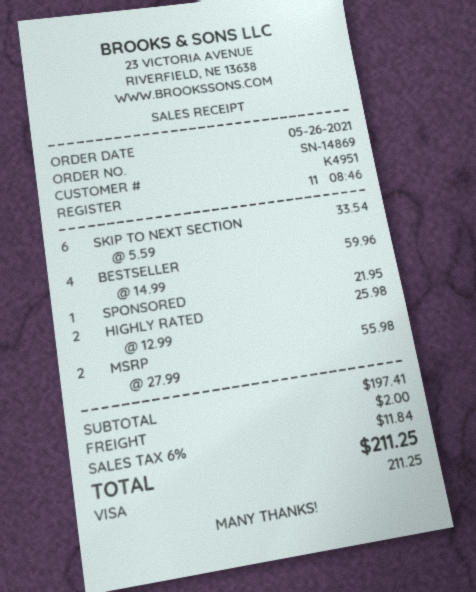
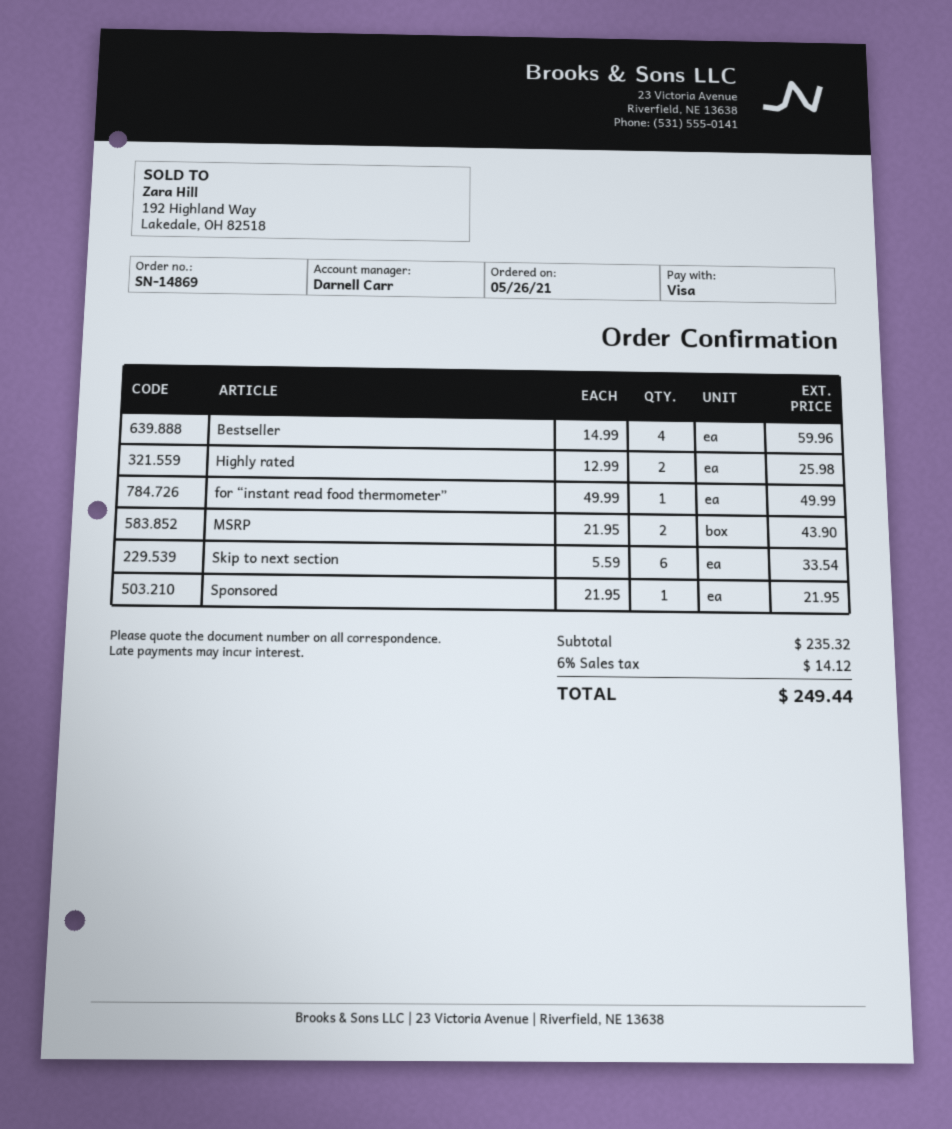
MSRP: 2 x 27.99 = 55.98 -> 2 x 21.95 = 43.90
for “instant read food thermometer”: none -> 1 x 49.99 = 49.99
subtotal: 197.41 -> 235.32
shipping: 2.00 -> none
tax: 6% = 11.84 -> 6% = 14.12
total: 211.25 -> 249.44

